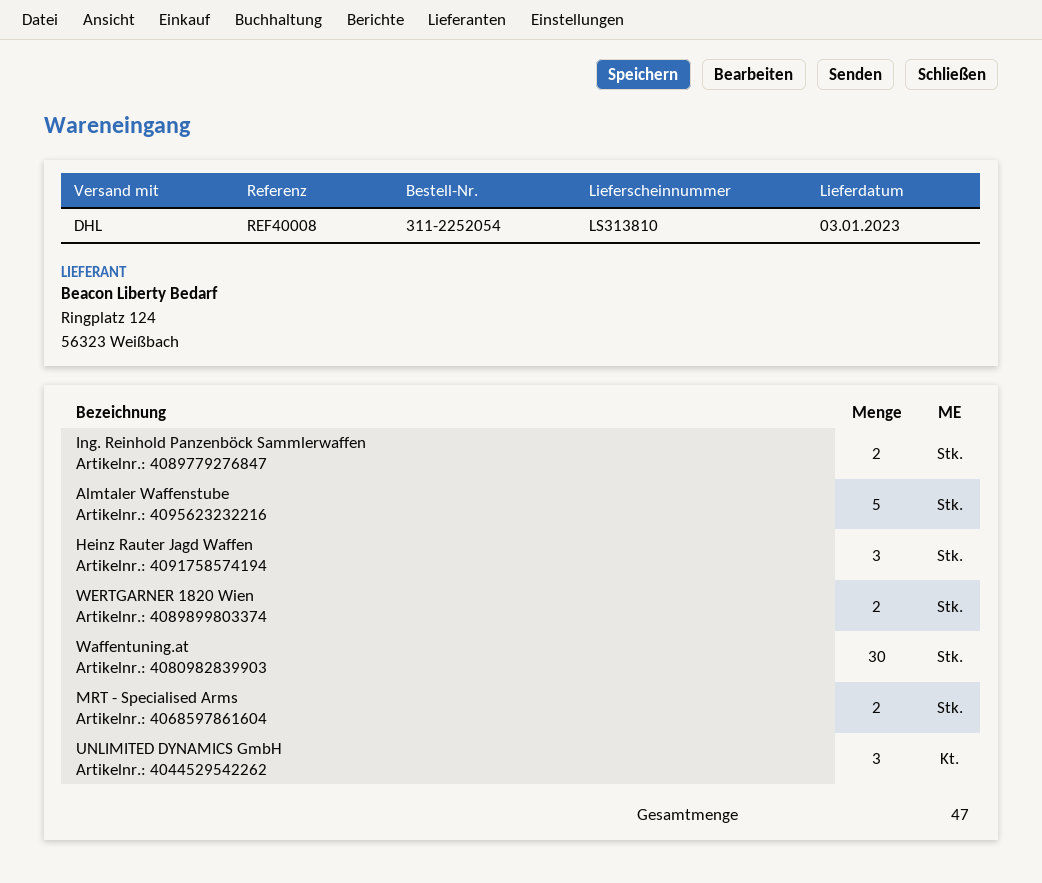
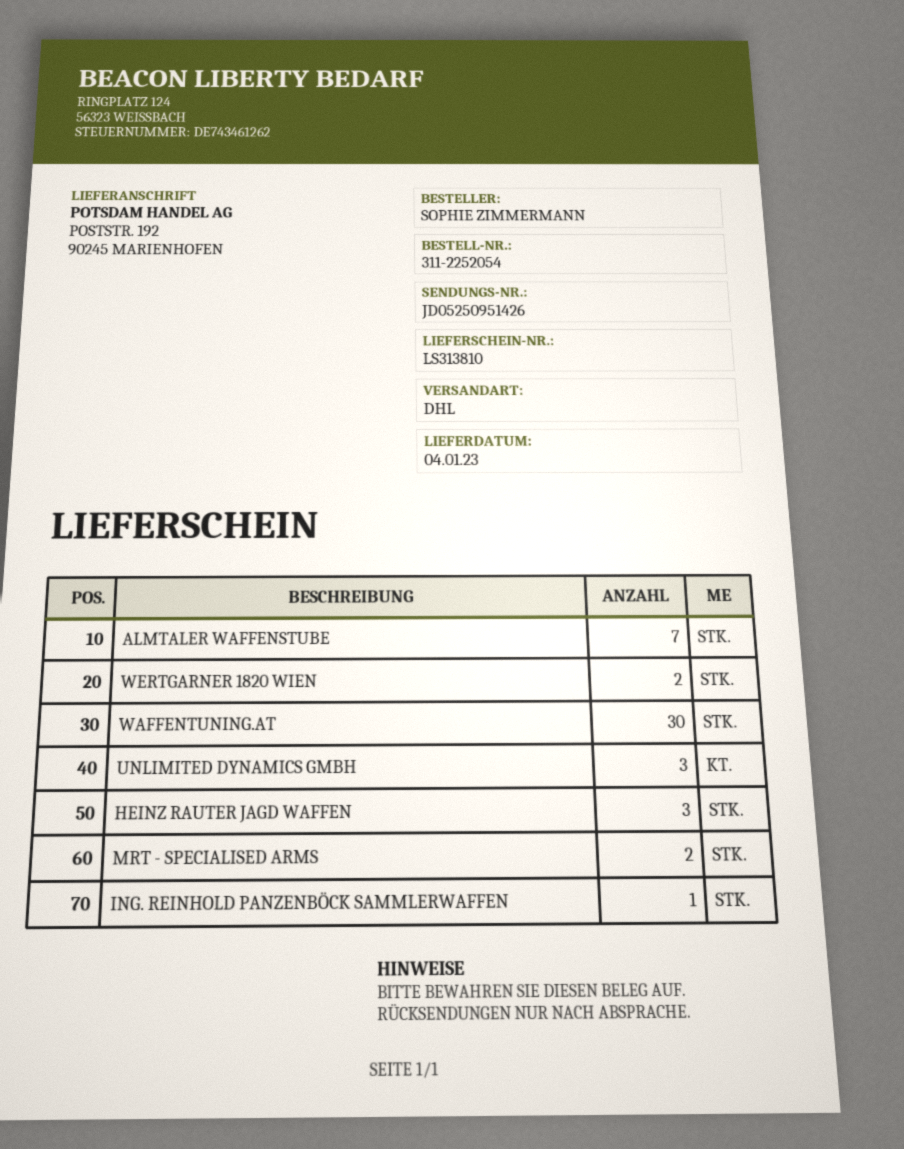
delivery date: 2023-01-03 -> 2023-01-04
Ing. Reinhold Panzenböck Sammlerwaffen: 2 -> 1
Almtaler Waffenstube: 5 -> 7

